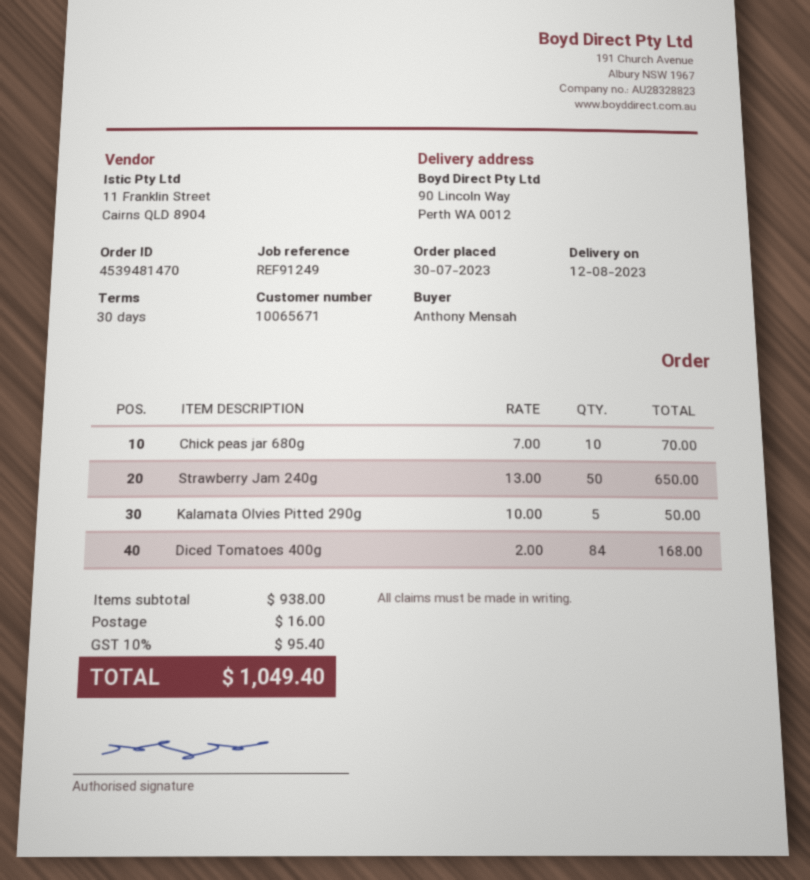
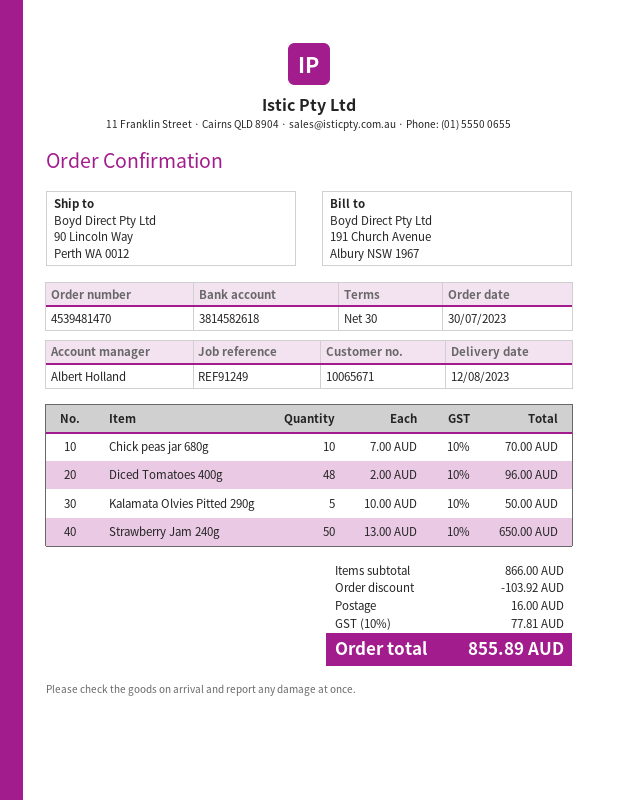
Diced Tomatoes 400g: 84 x 2.00 = 168.00 -> 48 x 2.00 = 96.00
subtotal: 938.00 -> 866.00
discount: none -> 103.92
tax: 10% = 95.40 -> 10% = 77.81
total: 1049.40 -> 855.89

